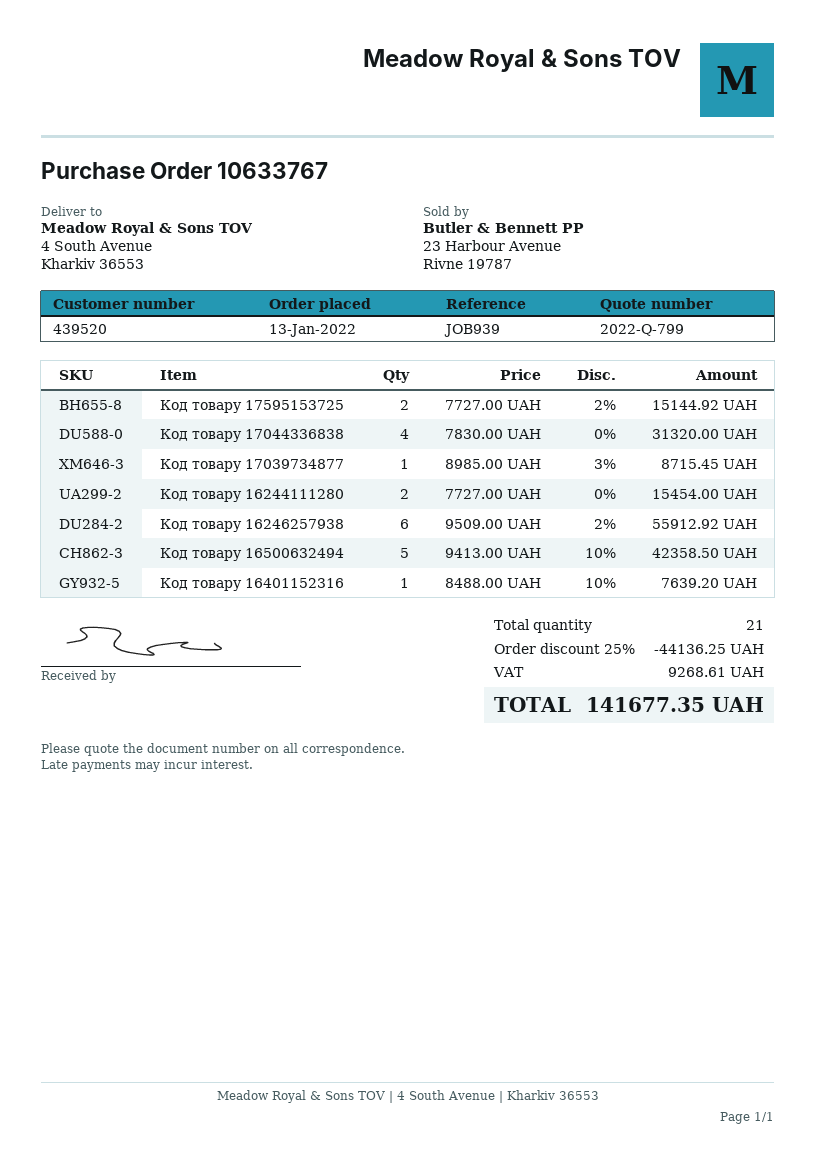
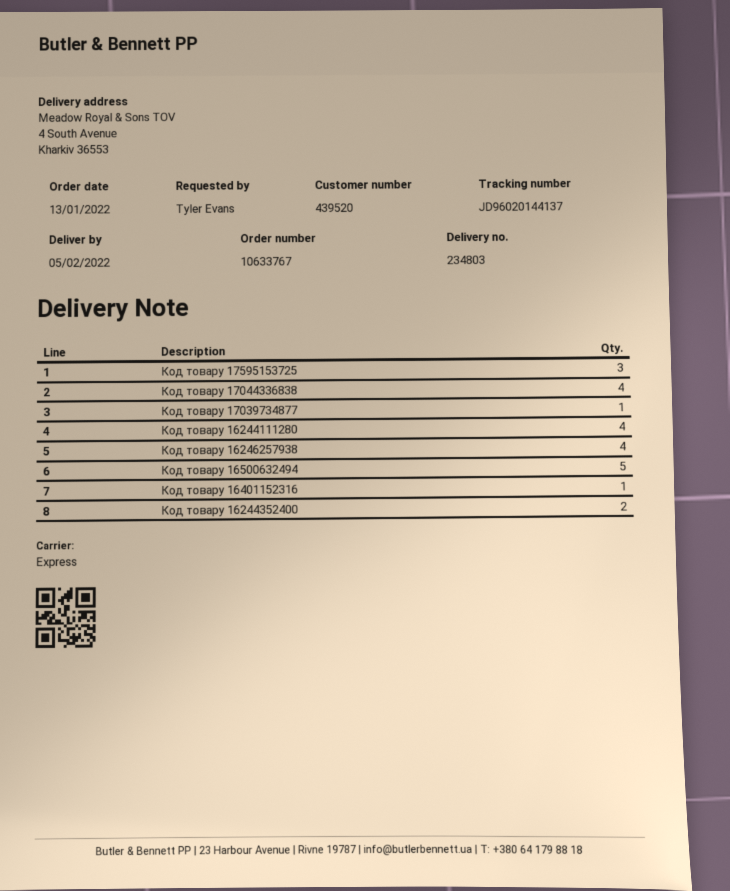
Код товару 17595153725: 2 -> 3
Код товару 16244111280: 2 -> 4
Код товару 16246257938: 6 -> 4
Код товару 16244352400: none -> 2

